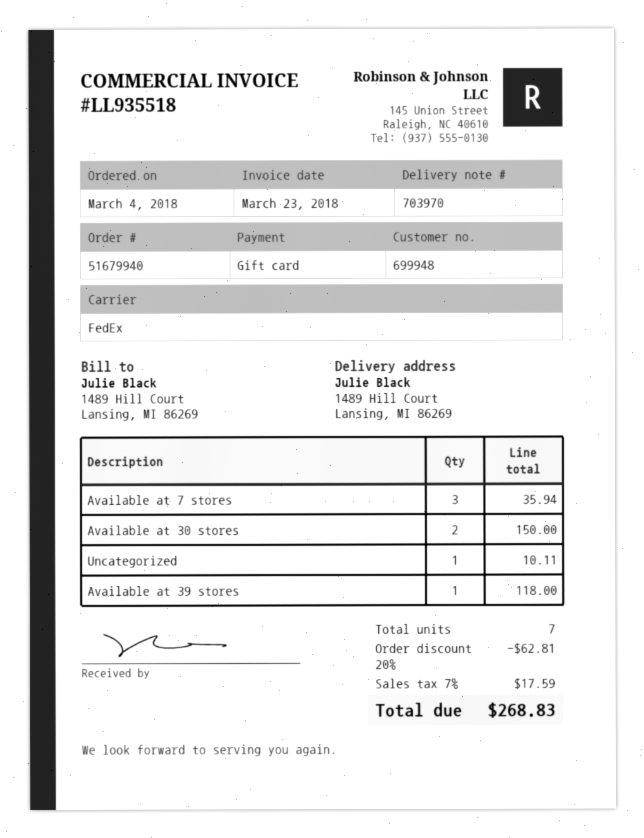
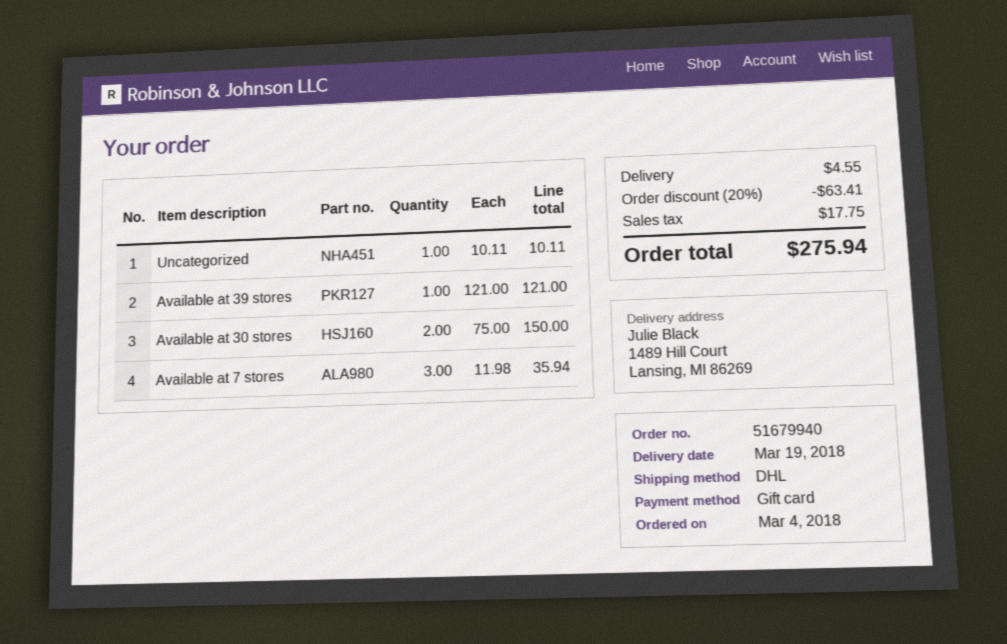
shipping method: FedEx -> DHL
Available at 39 stores: 1 for 118.00 -> 1 for 121.00
discount: 20% = 62.81 -> 20% = 63.41
shipping: none -> 4.55
tax: 17.59 -> 17.75
total: 268.83 -> 275.94

